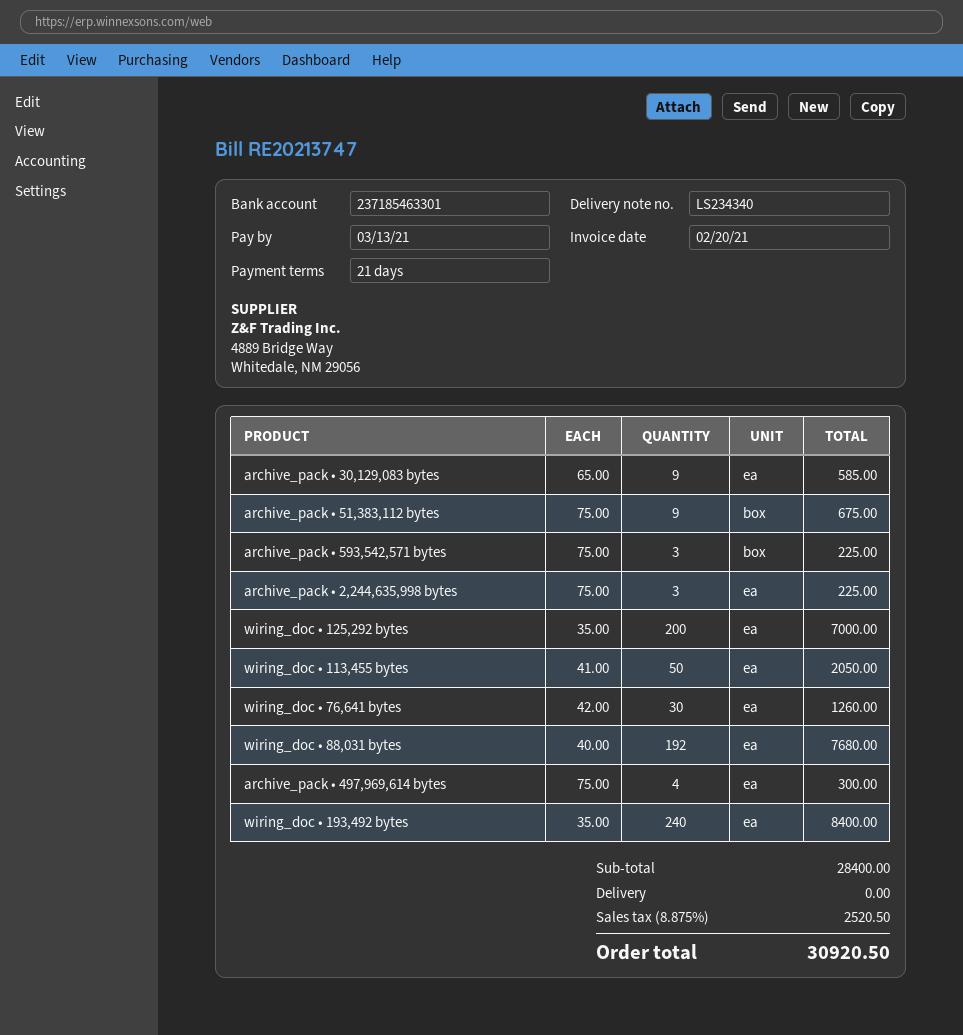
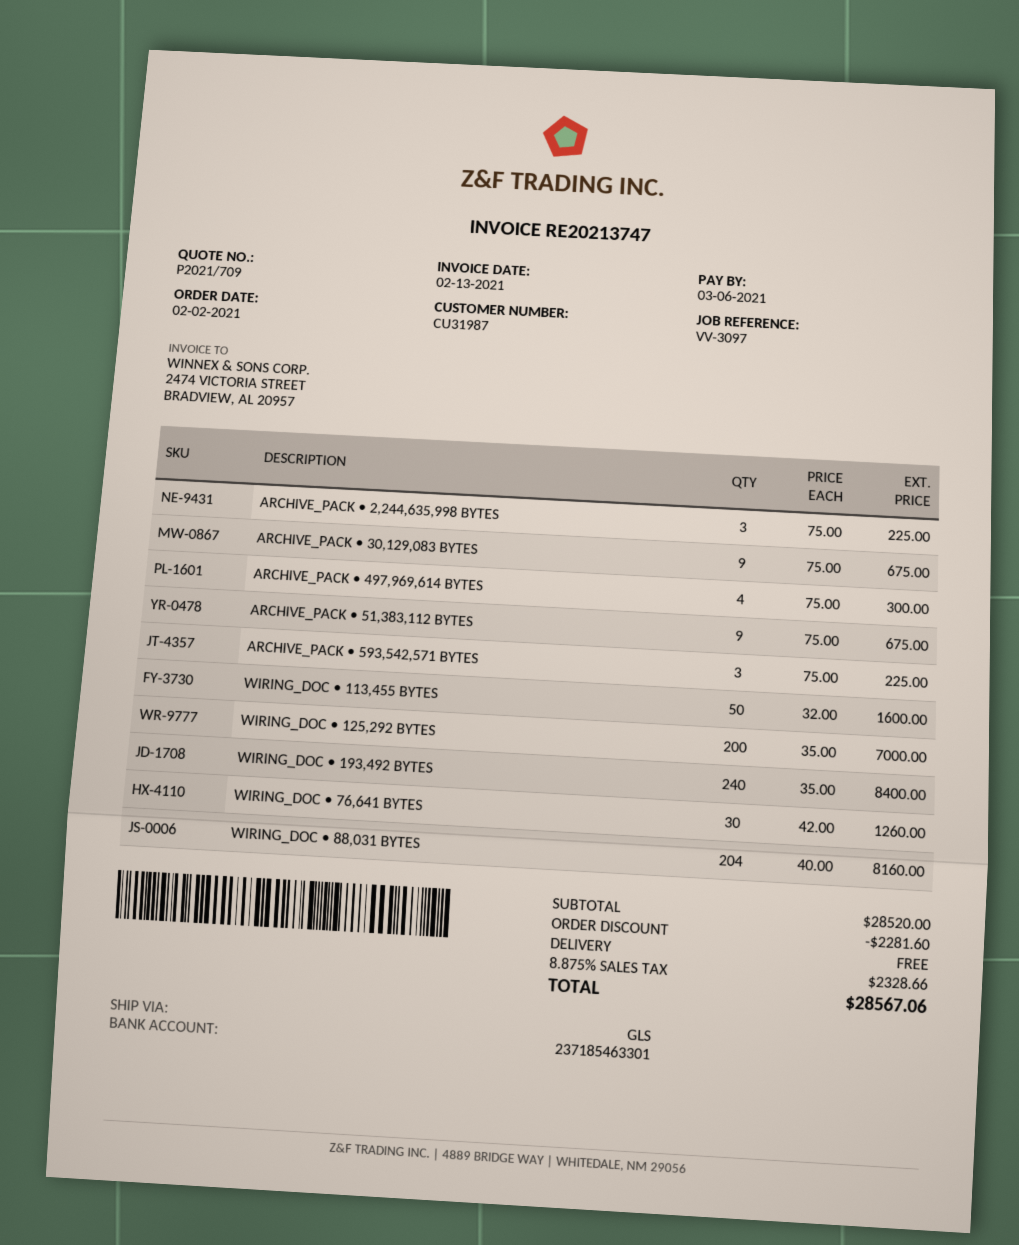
invoice date: 2021-02-20 -> 2021-02-13
due date: 2021-03-13 -> 2021-03-06
archive_pack • 30,129,083 bytes: 9 x 65.00 = 585.00 -> 9 x 75.00 = 675.00
wiring_doc • 113,455 bytes: 50 x 41.00 = 2050.00 -> 50 x 32.00 = 1600.00
wiring_doc • 88,031 bytes: 192 x 40.00 = 7680.00 -> 204 x 40.00 = 8160.00
subtotal: 28400.00 -> 28520.00
discount: none -> 2281.60
tax: 8.875% = 2520.50 -> 8.875% = 2328.66
total: 30920.50 -> 28567.06

